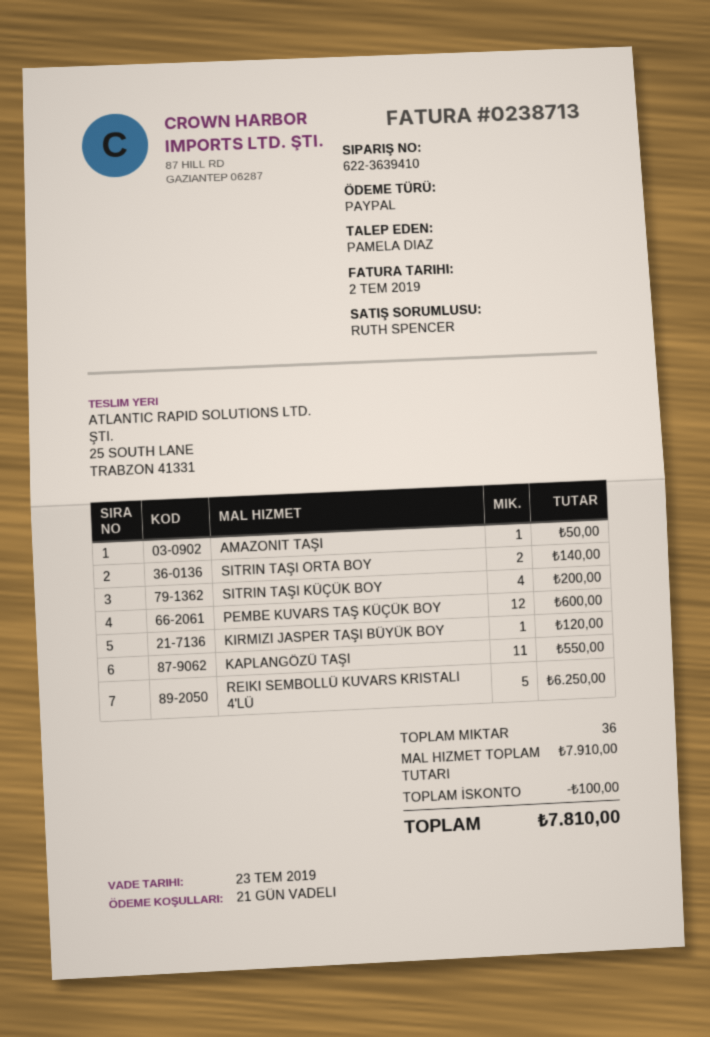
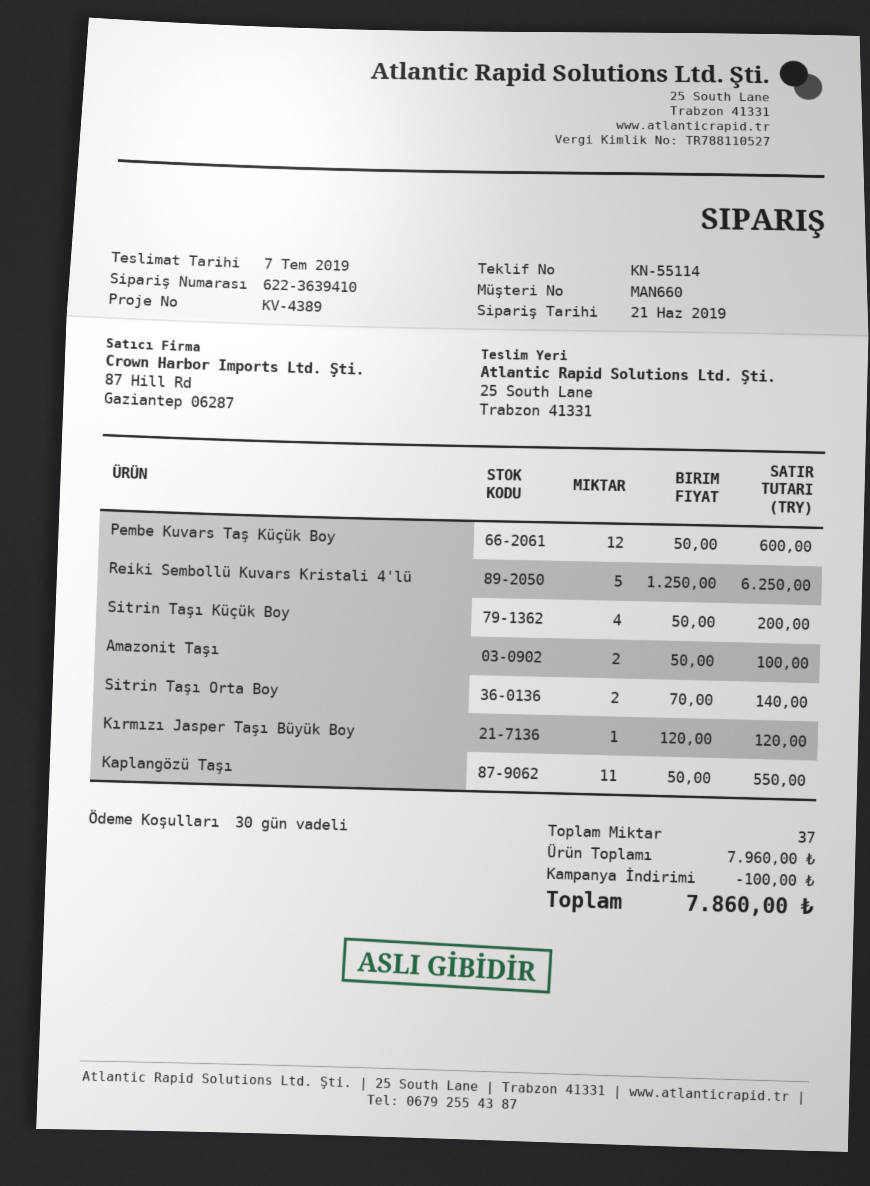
payment terms: 21 days -> 30 days
AMAZONIT TAŞI: 1 for 50.00 -> 2 for 100.00
total quantity: 36 -> 37
subtotal: 7910.00 -> 7960.00
total: 7810.00 -> 7860.00

